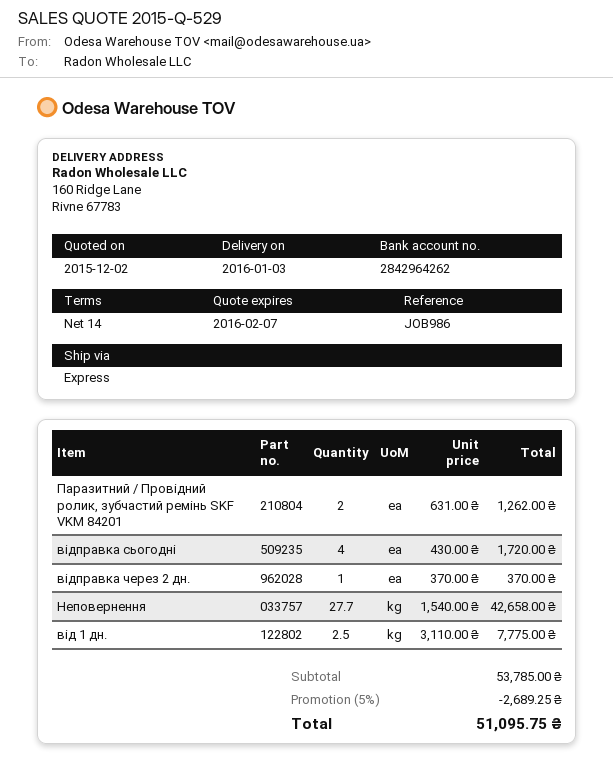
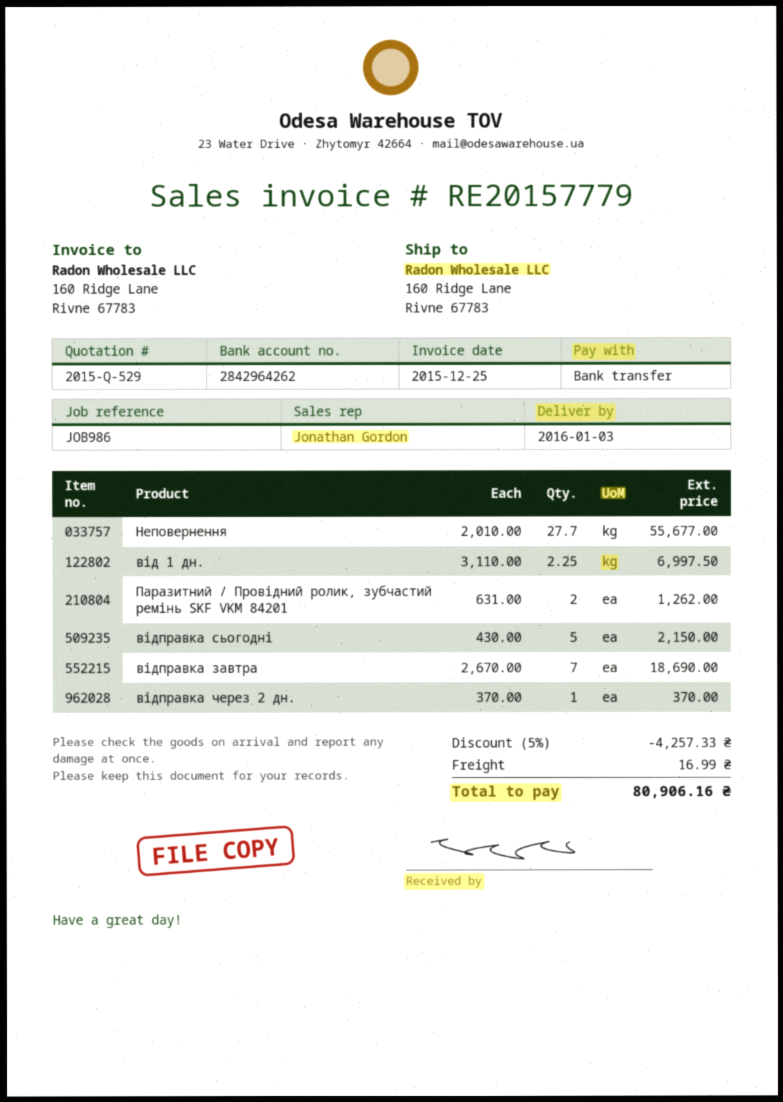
відправка сьогодні: 4 x 430.00 = 1720.00 -> 5 x 430.00 = 2150.00
Неповернення: 27.7 x 1540.00 = 42658.00 -> 27.7 x 2010.00 = 55677.00
від 1 дн.: 2.5 x 3110.00 = 7775.00 -> 2.25 x 3110.00 = 6997.50
відправка завтра: none -> 7 x 2670.00 = 18690.00
discount: 5% = 2689.25 -> 5% = 4257.33
shipping: none -> 16.99
total: 51095.75 -> 80906.16

